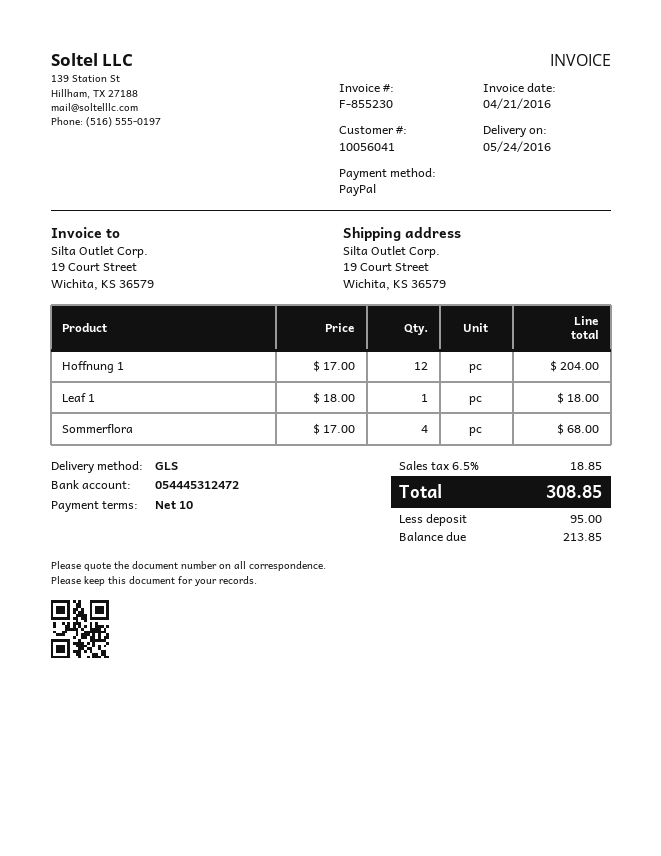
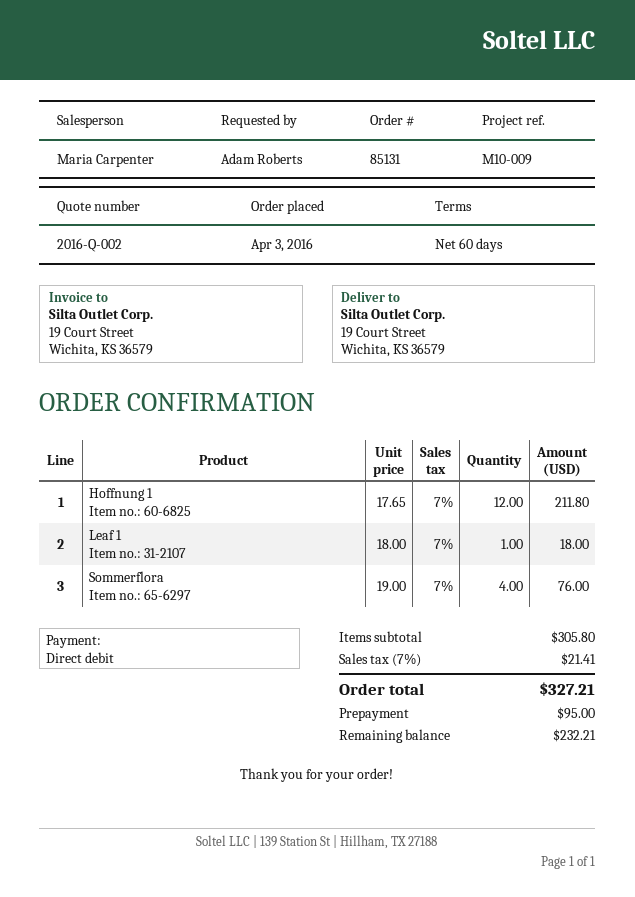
payment terms: 10 days -> 60 days
payment method: PayPal -> direct debit
Hoffnung 1: 12 x 17.00 = 204.00 -> 12 x 17.65 = 211.80
Sommerflora: 4 x 17.00 = 68.00 -> 4 x 19.00 = 76.00
tax: 6.5% = 18.85 -> 7% = 21.41
total: 308.85 -> 327.21
balance: 213.85 -> 232.21

